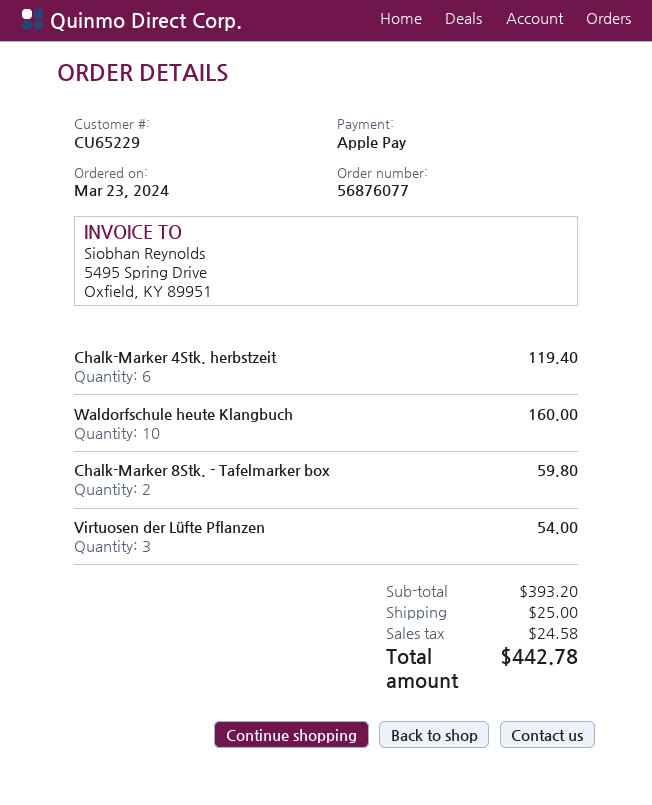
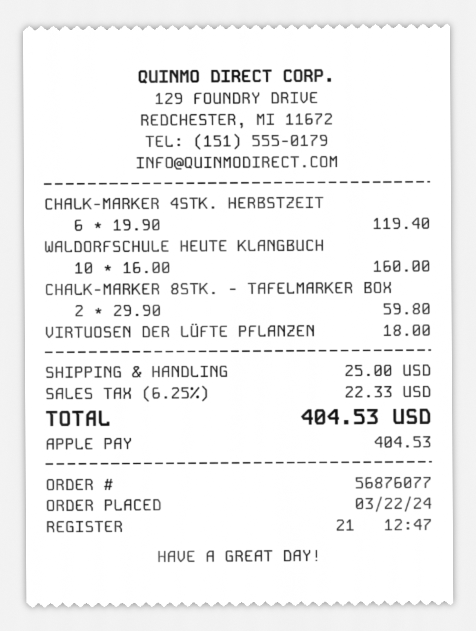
order date: 2024-03-23 -> 2024-03-22
Virtuosen der Lüfte Pflanzen: 3 for 54.00 -> 1 for 18.00
tax: 24.58 -> 22.33
total: 442.78 -> 404.53

